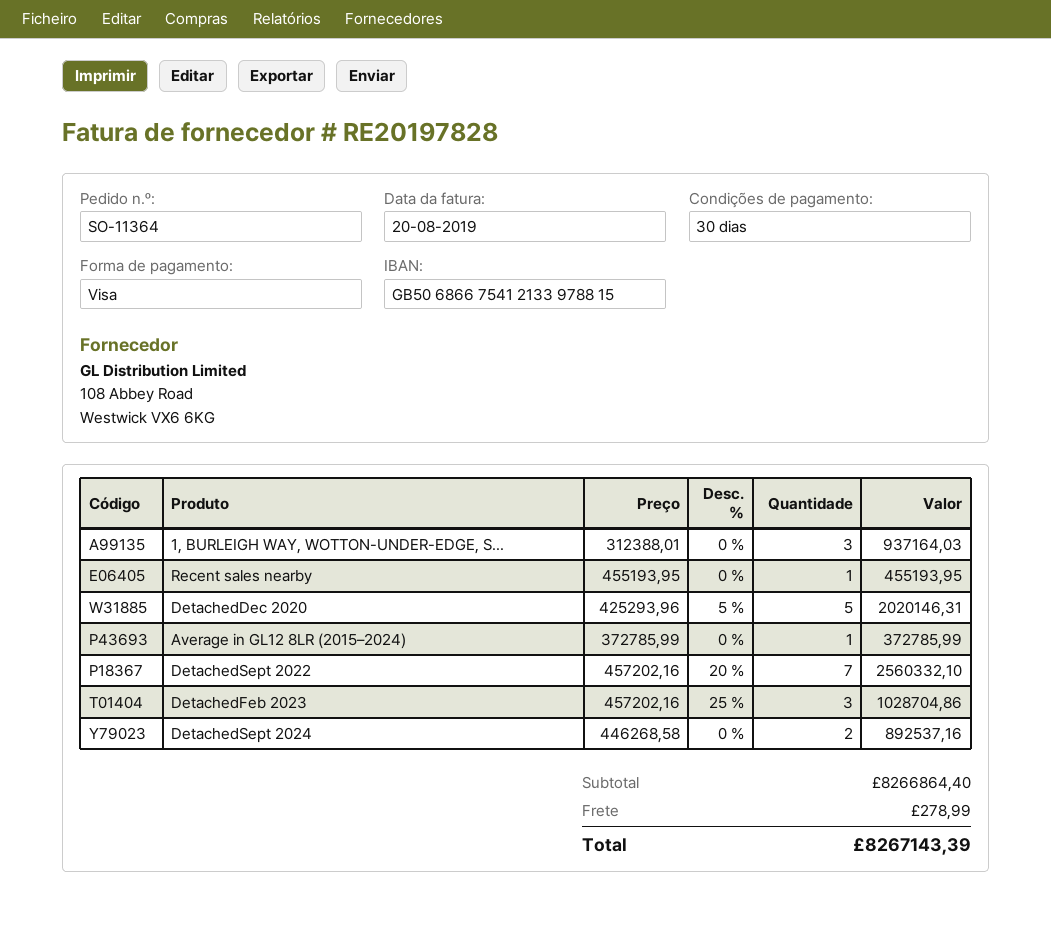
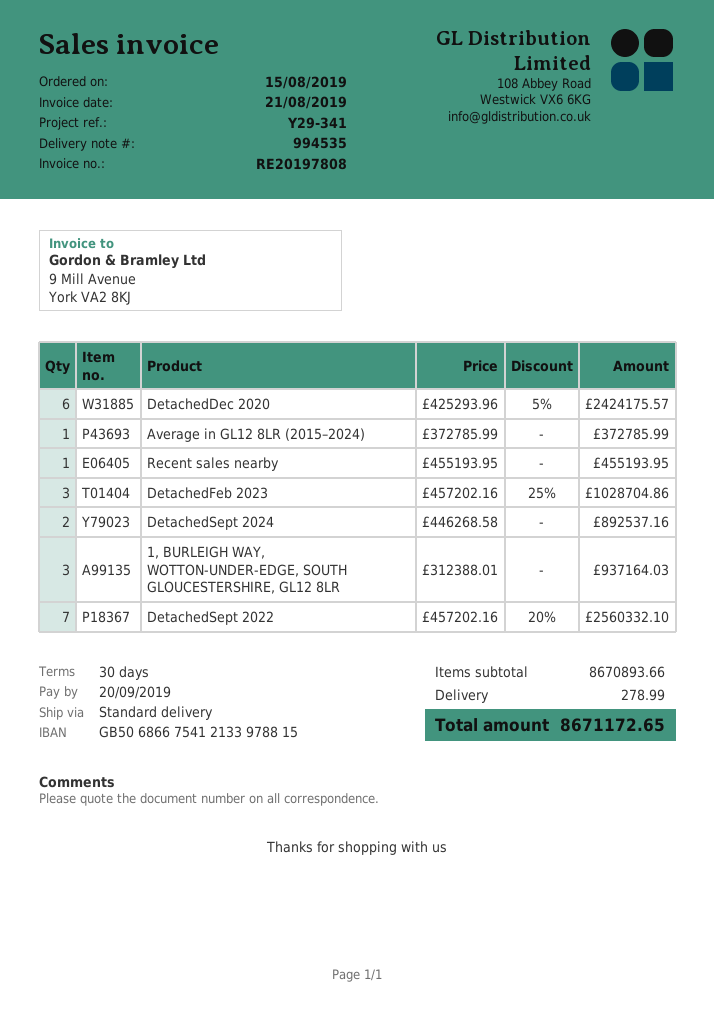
invoice number: RE20197828 -> RE20197808
invoice date: 2019-08-20 -> 2019-08-21
DetachedDec 2020: 5 x 425293.96 - 5% = 2020146.31 -> 6 x 425293.96 - 5% = 2424175.57
subtotal: 8266864.40 -> 8670893.66
total: 8267143.39 -> 8671172.65

